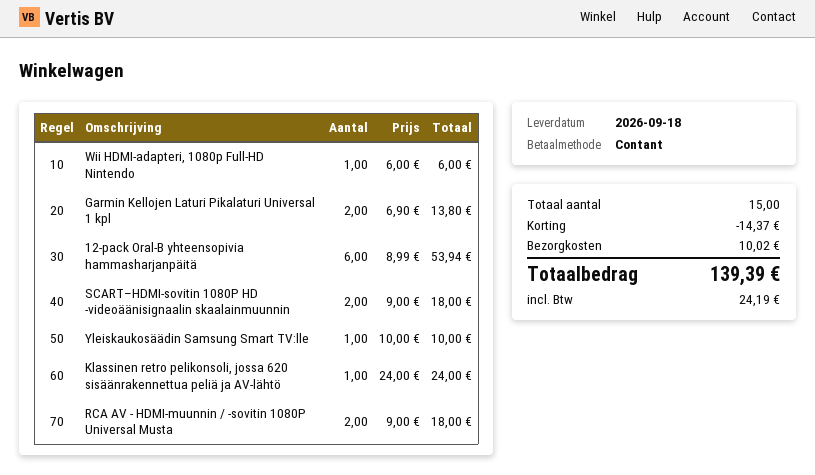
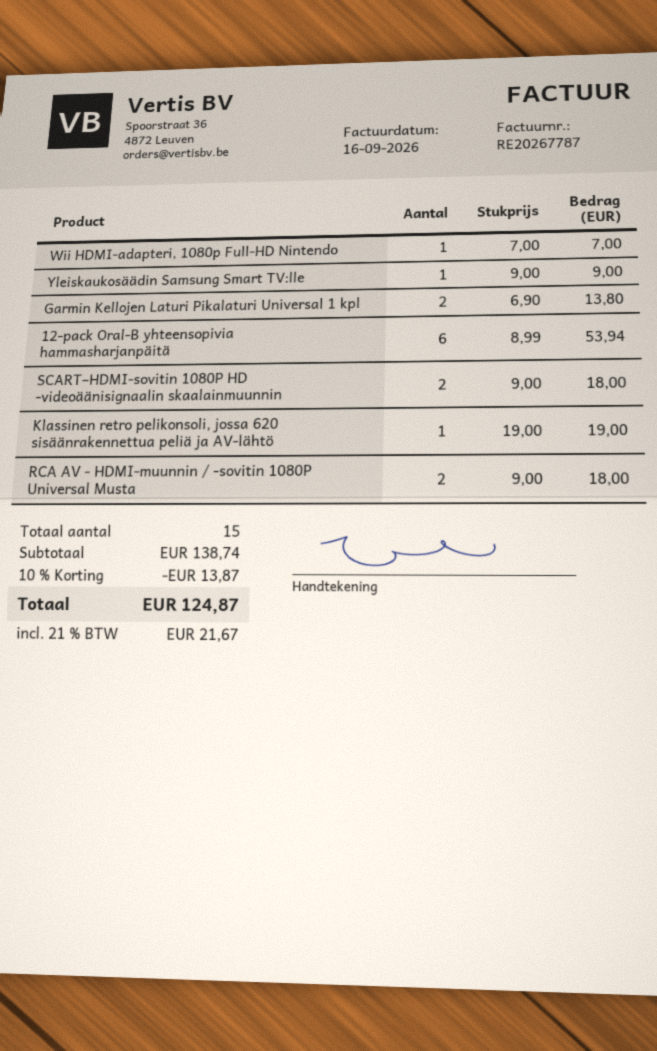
Wii HDMI-adapteri, 1080p Full-HD Nintendo: 1 x 6.00 = 6.00 -> 1 x 7.00 = 7.00
Yleiskaukosäädin Samsung Smart TV:lle: 1 x 10.00 = 10.00 -> 1 x 9.00 = 9.00
Klassinen retro pelikonsoli, jossa 620 sisäänrakennettua peliä ja AV-lähtö: 1 x 24.00 = 24.00 -> 1 x 19.00 = 19.00
discount: 14.37 -> 13.87
shipping: 10.02 -> none
tax: 24.19 -> 21.67
total: 139.39 -> 124.87

